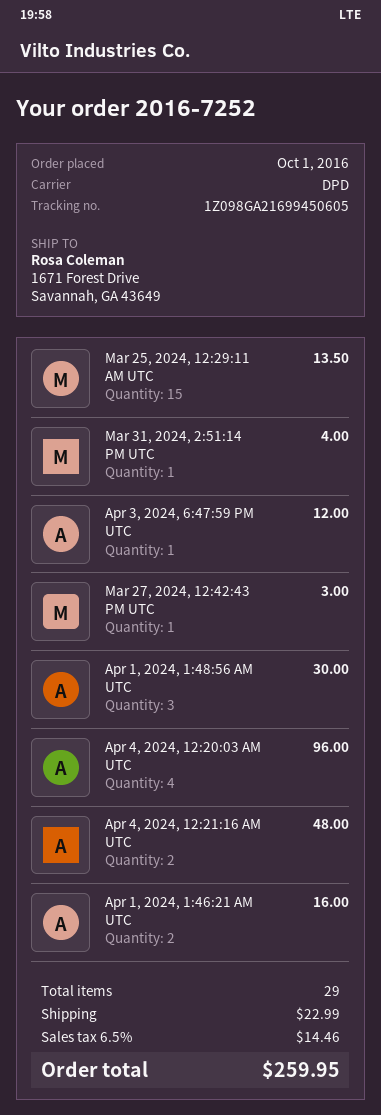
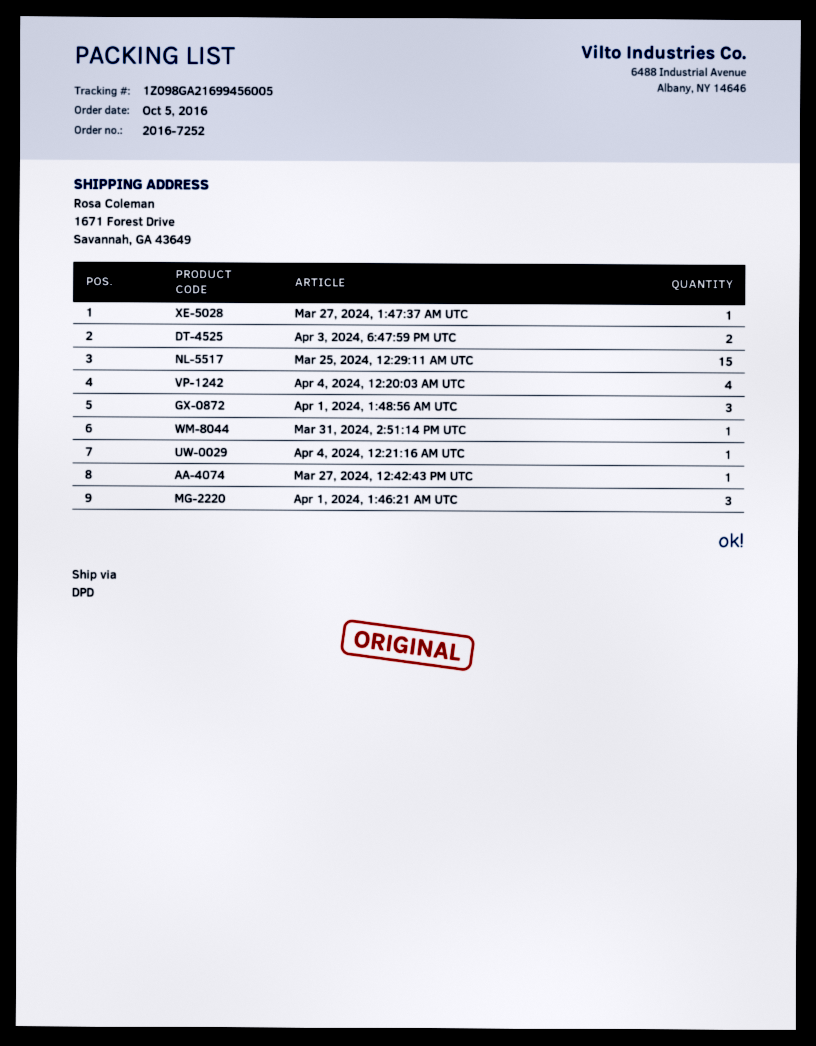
order date: 2016-10-01 -> 2016-10-05
tracking number: 1Z098GA21699450605 -> 1Z098GA21699456005
Apr 3, 2024, 6:47:59 PM UTC: 1 -> 2
Apr 4, 2024, 12:21:16 AM UTC: 2 -> 1
Apr 1, 2024, 1:46:21 AM UTC: 2 -> 3
Mar 27, 2024, 1:47:37 AM UTC: none -> 1

